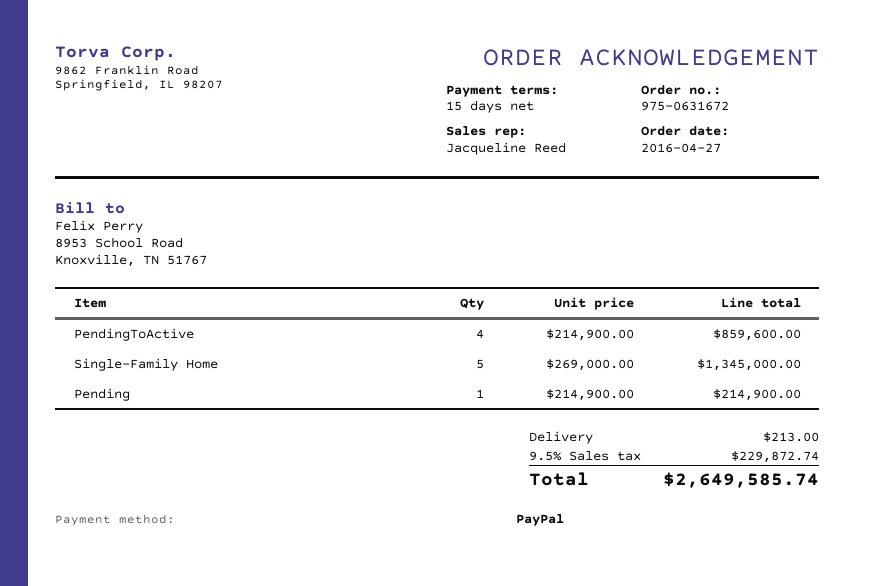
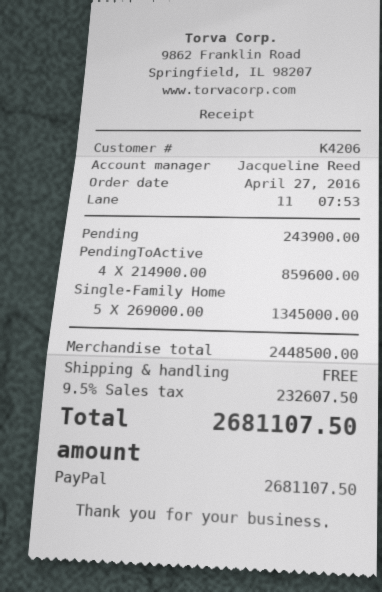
Pending: 1 x 214900.00 = 214900.00 -> 1 x 243900.00 = 243900.00
shipping: 213.00 -> 0.00
tax: 9.5% = 229872.74 -> 9.5% = 232607.50
total: 2649585.74 -> 2681107.50

